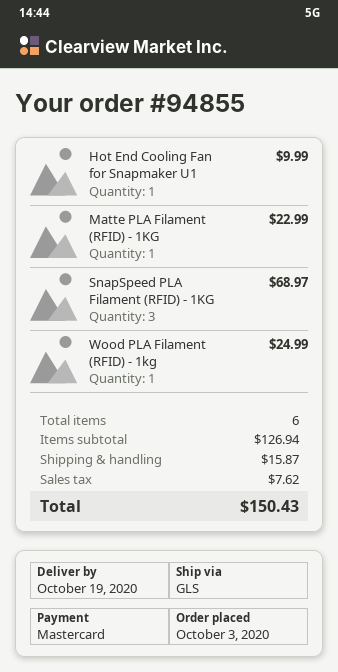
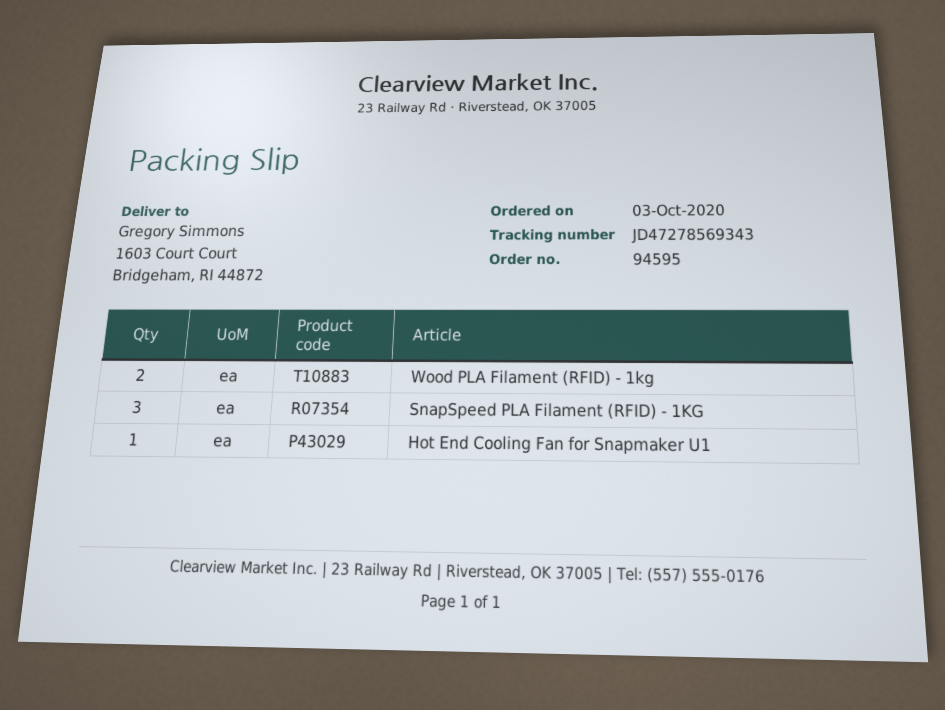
order number: 94855 -> 94595
Matte PLA Filament (RFID) - 1KG: 1 -> none
Wood PLA Filament (RFID) - 1kg: 1 -> 2

